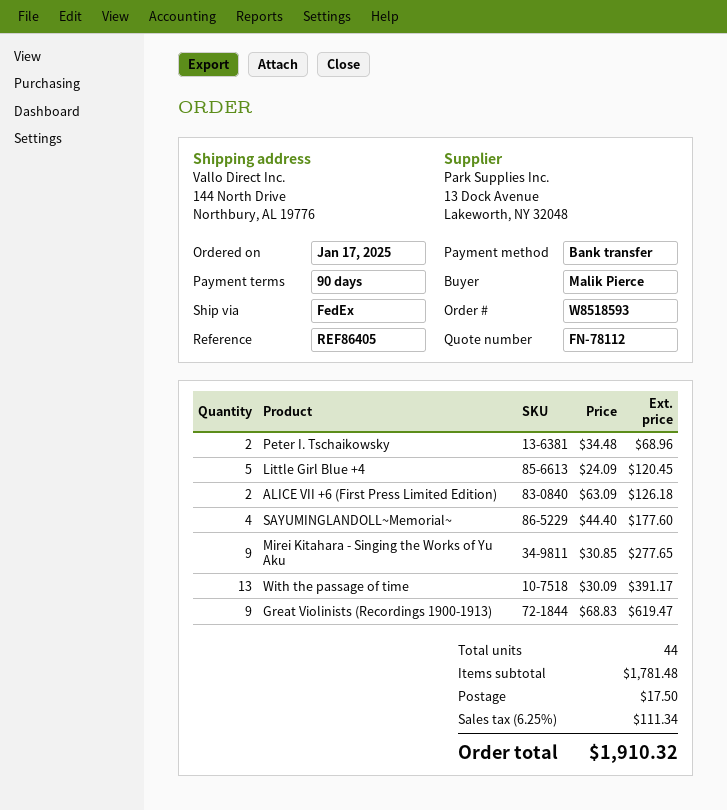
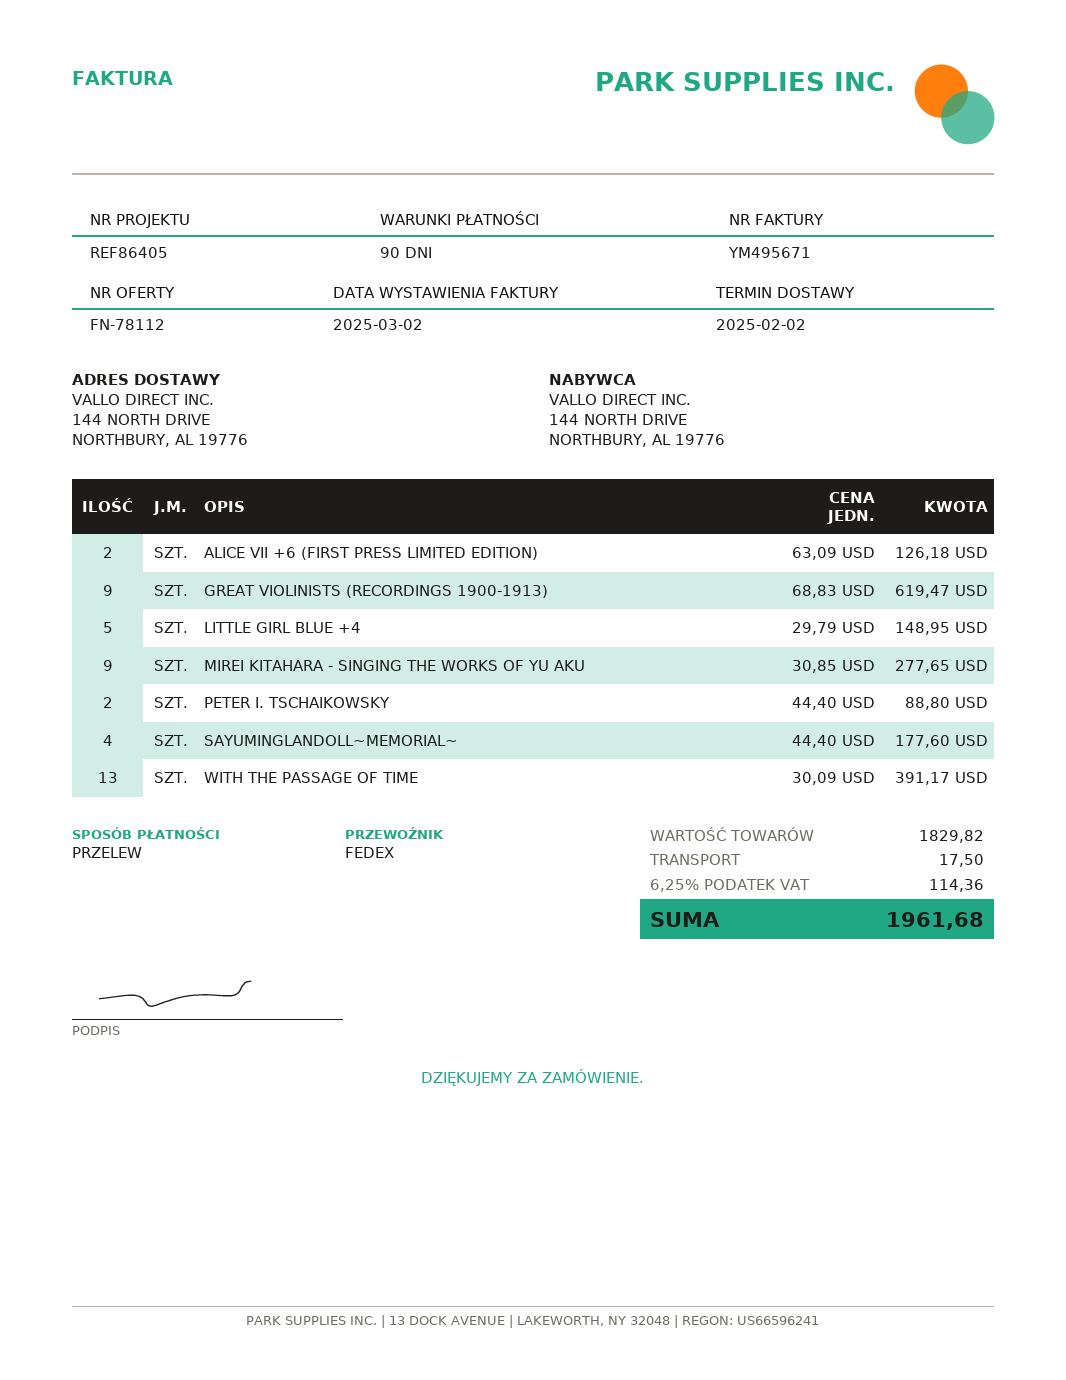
Peter I. Tschaikowsky: 2 x 34.48 = 68.96 -> 2 x 44.40 = 88.80
Little Girl Blue +4: 5 x 24.09 = 120.45 -> 5 x 29.79 = 148.95
subtotal: 1781.48 -> 1829.82
tax: 6.25% = 111.34 -> 6.25% = 114.36
total: 1910.32 -> 1961.68

